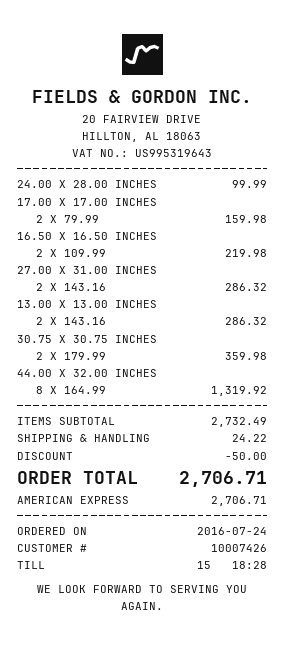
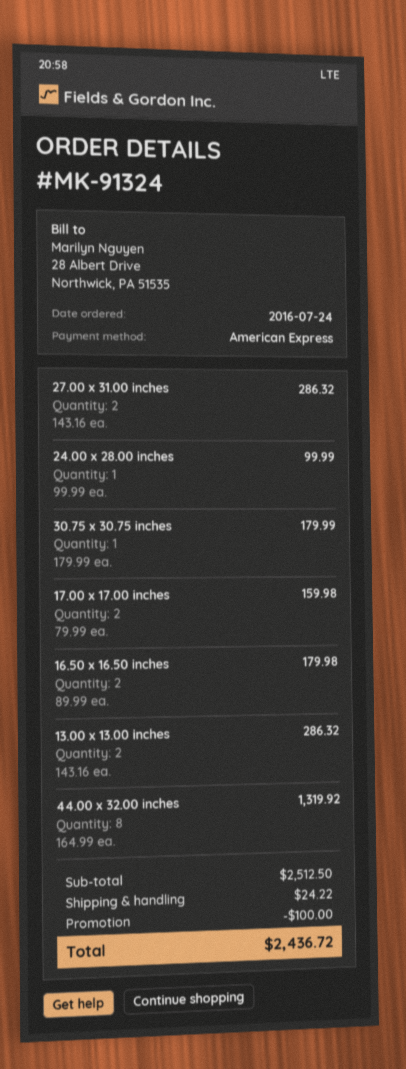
16.50 X 16.50 INCHES: 2 x 109.99 = 219.98 -> 2 x 89.99 = 179.98
30.75 X 30.75 INCHES: 2 x 179.99 = 359.98 -> 1 x 179.99 = 179.99
subtotal: 2732.49 -> 2512.50
discount: 50.00 -> 100.00
total: 2706.71 -> 2436.72

